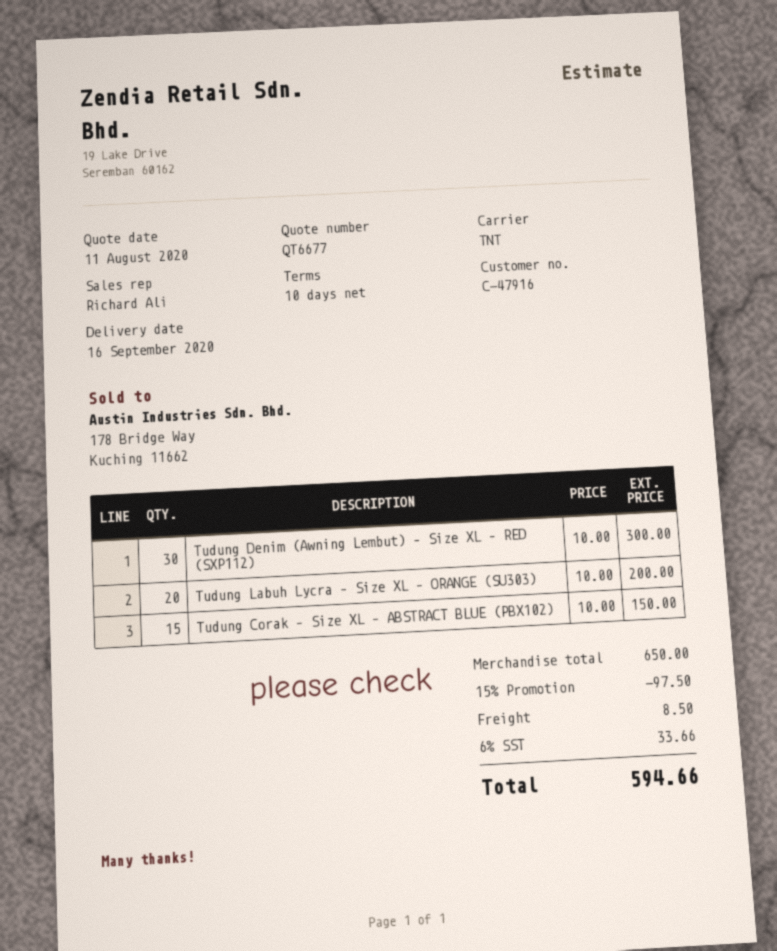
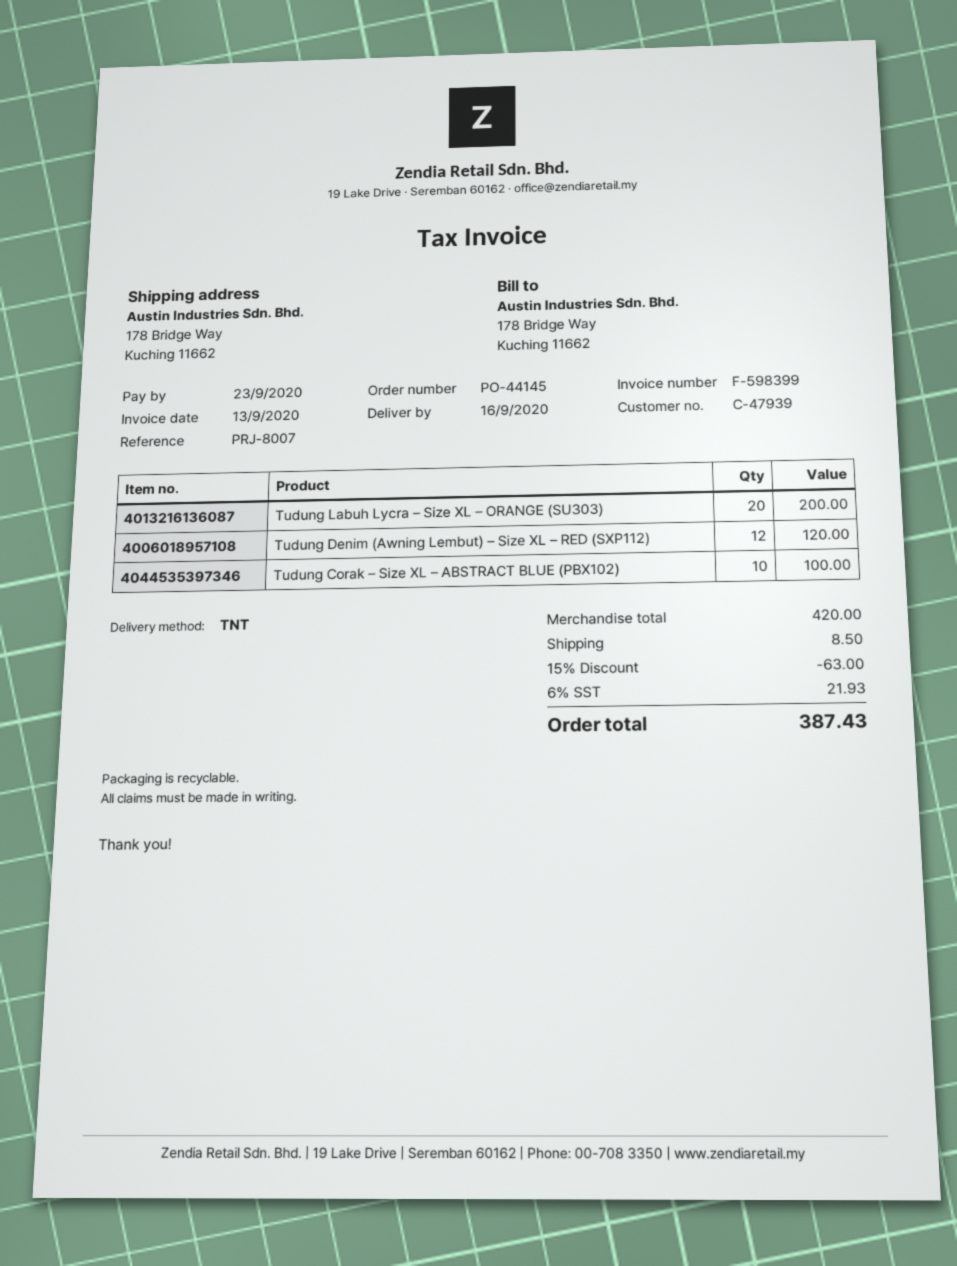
customer number: C-47916 -> C-47939
Tudung Denim (Awning Lembut) – Size XL – RED (SXP112): 30 for 300.00 -> 12 for 120.00
Tudung Corak – Size XL – ABSTRACT BLUE (PBX102): 15 for 150.00 -> 10 for 100.00
subtotal: 650.00 -> 420.00
discount: 15% = 97.50 -> 15% = 63.00
tax: 6% = 33.66 -> 6% = 21.93
total: 594.66 -> 387.43

